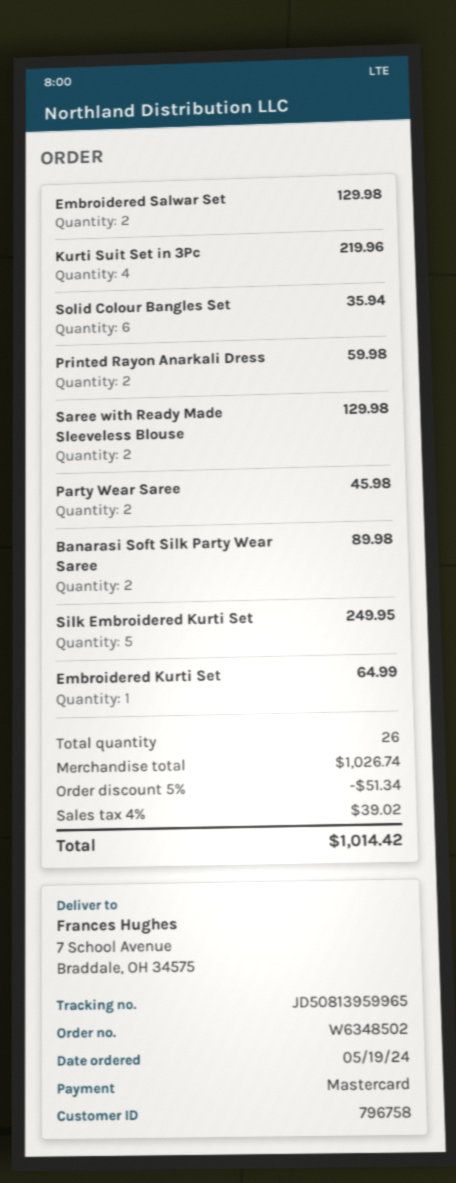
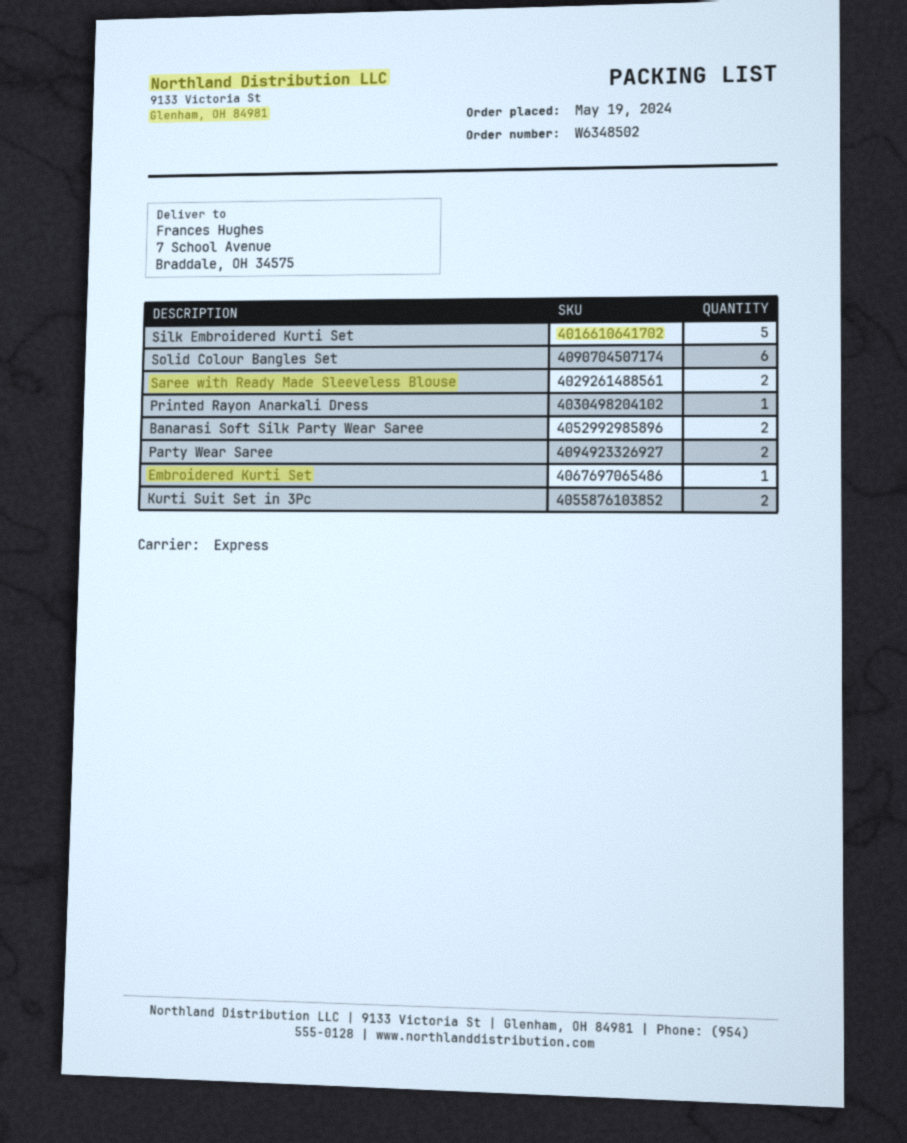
Embroidered Salwar Set: 2 -> none
Kurti Suit Set in 3Pc: 4 -> 2
Printed Rayon Anarkali Dress: 2 -> 1

